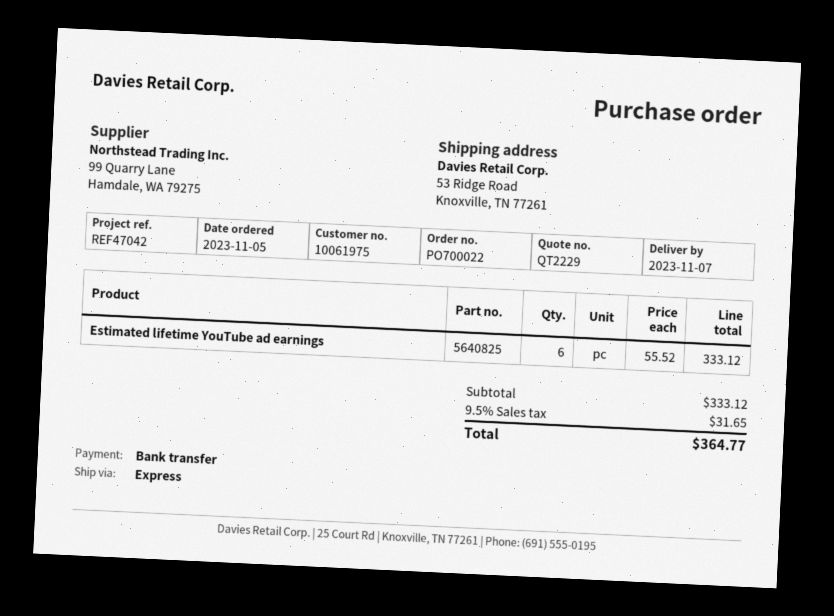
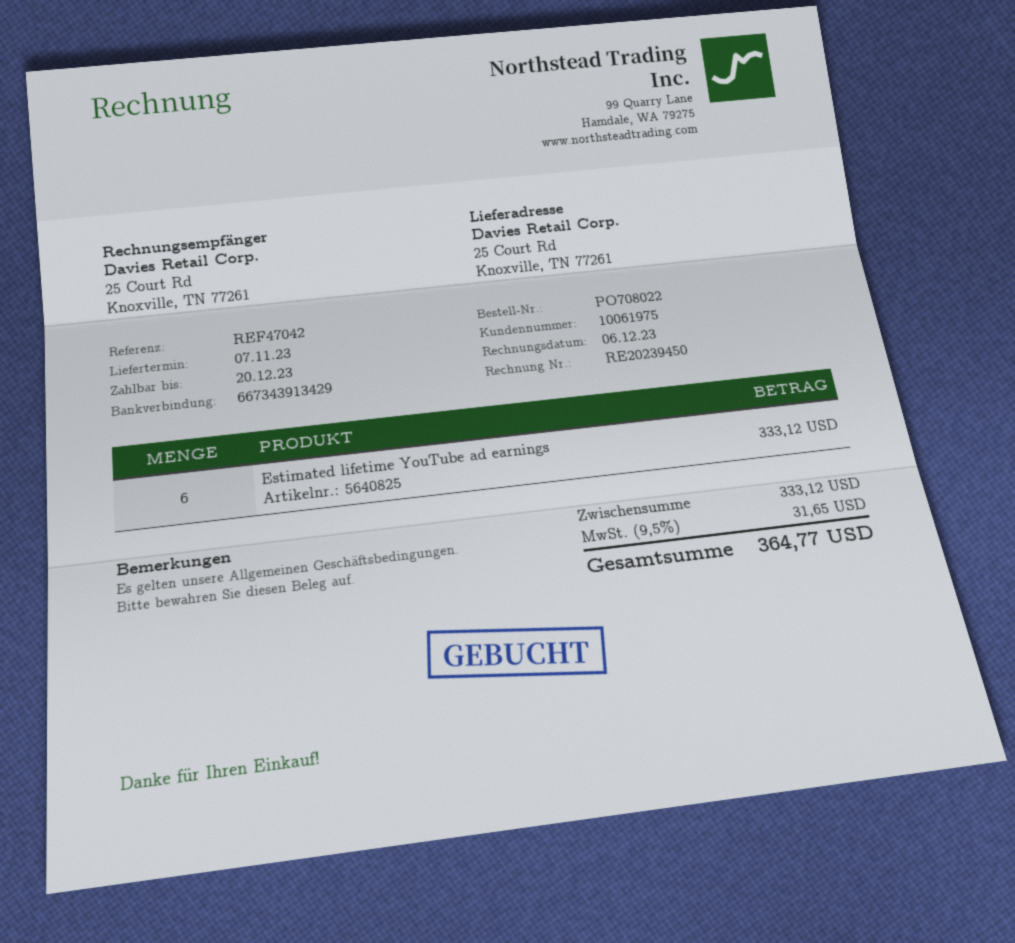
order number: PO700022 -> PO708022
ship to: 53 Ridge Road, Knoxville, TN 77261 -> 25 Court Rd, Knoxville, TN 77261

